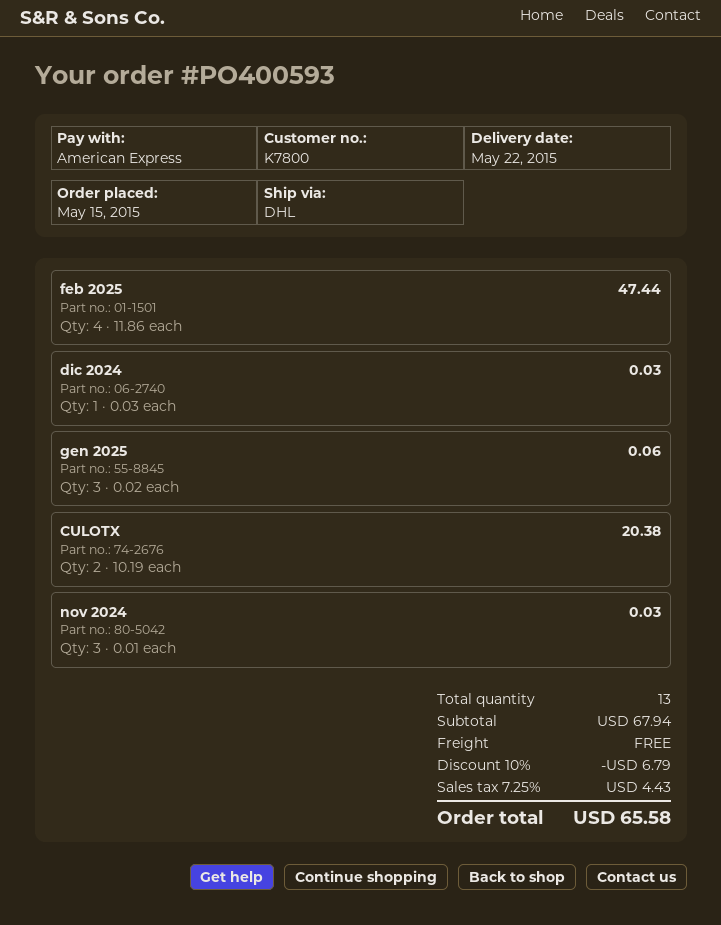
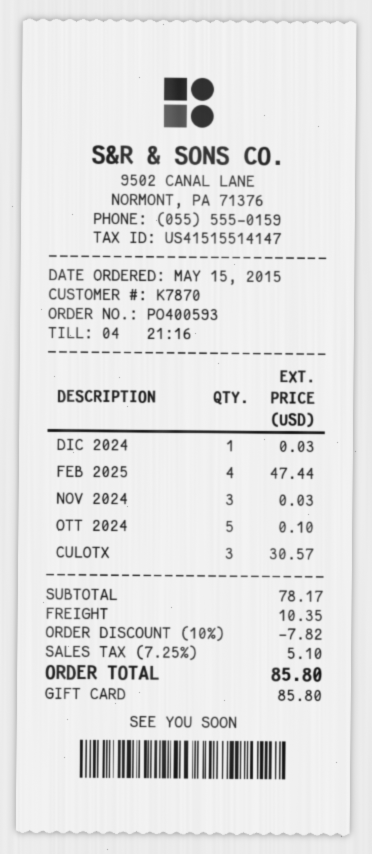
customer number: K7800 -> K7870
payment method: American Express -> gift card
gen 2025: 3 for 0.06 -> none
CULOTX: 2 for 20.38 -> 3 for 30.57
OTT 2024: none -> 5 for 0.10
subtotal: 67.94 -> 78.17
discount: 10% = 6.79 -> 10% = 7.82
shipping: 0.00 -> 10.35
tax: 7.25% = 4.43 -> 7.25% = 5.10
total: 65.58 -> 85.80

